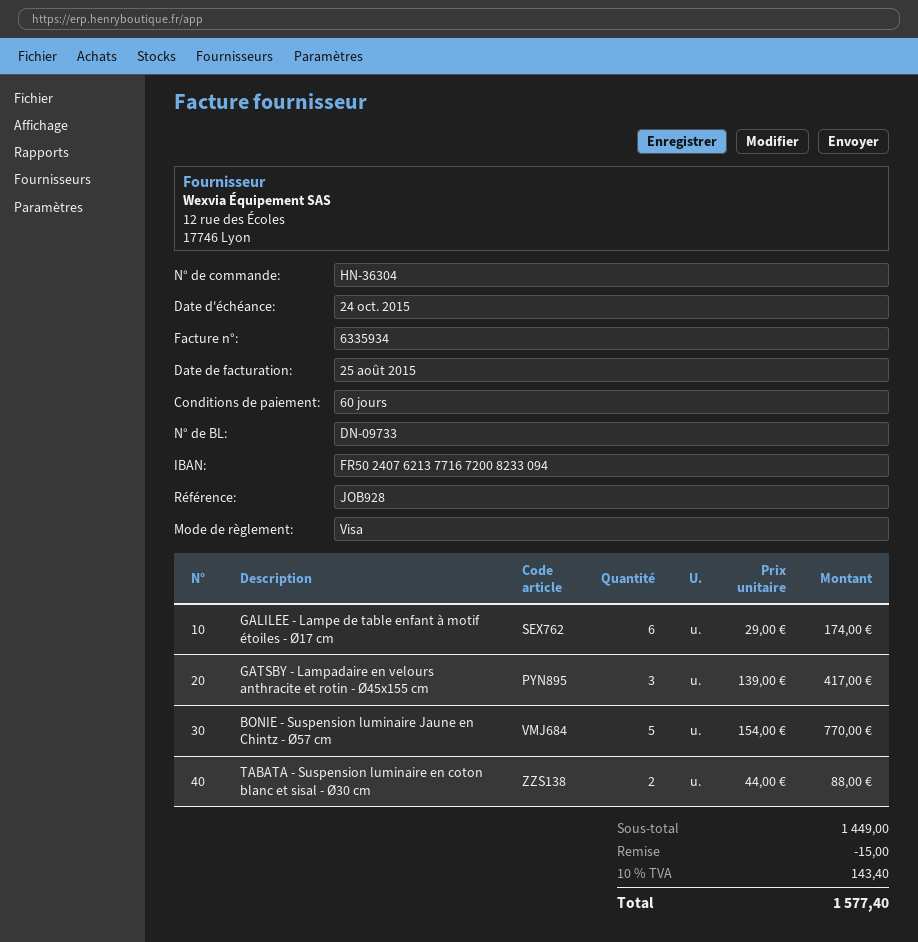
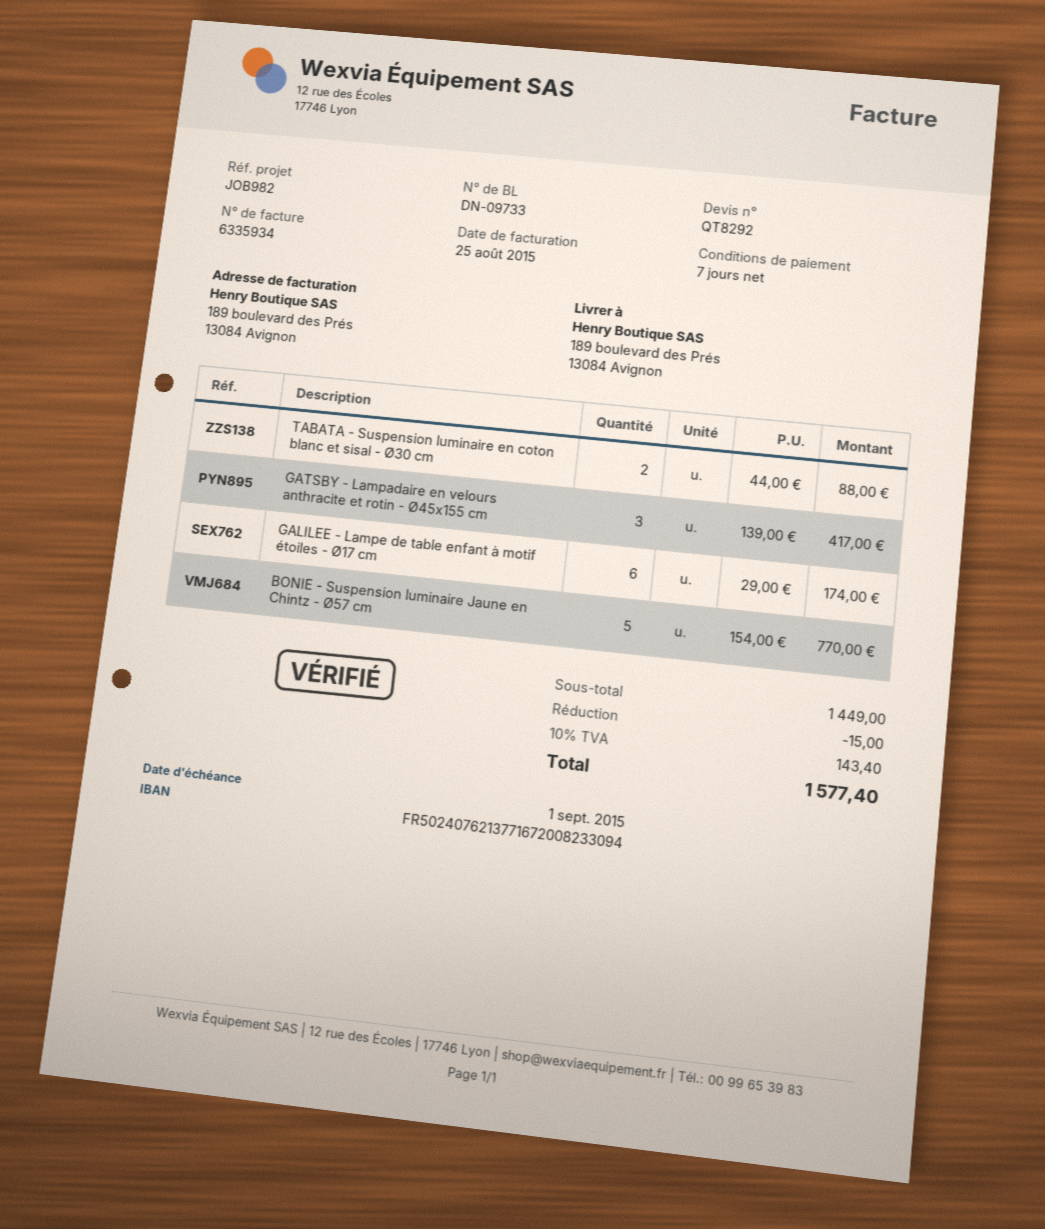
payment terms: 60 days -> 7 days
due date: 2015-10-24 -> 2015-09-01
reference: JOB928 -> JOB982

